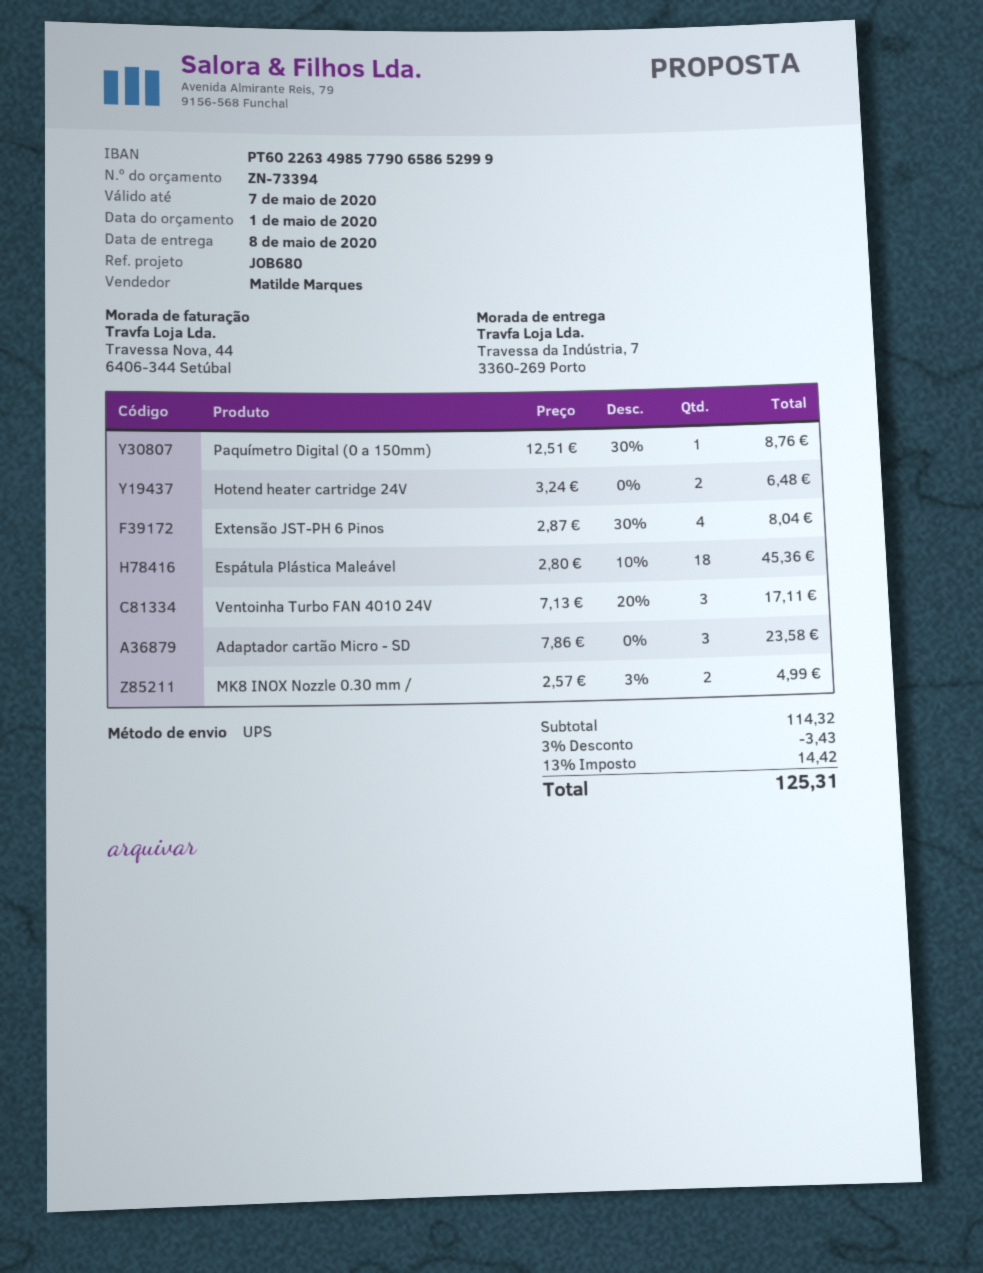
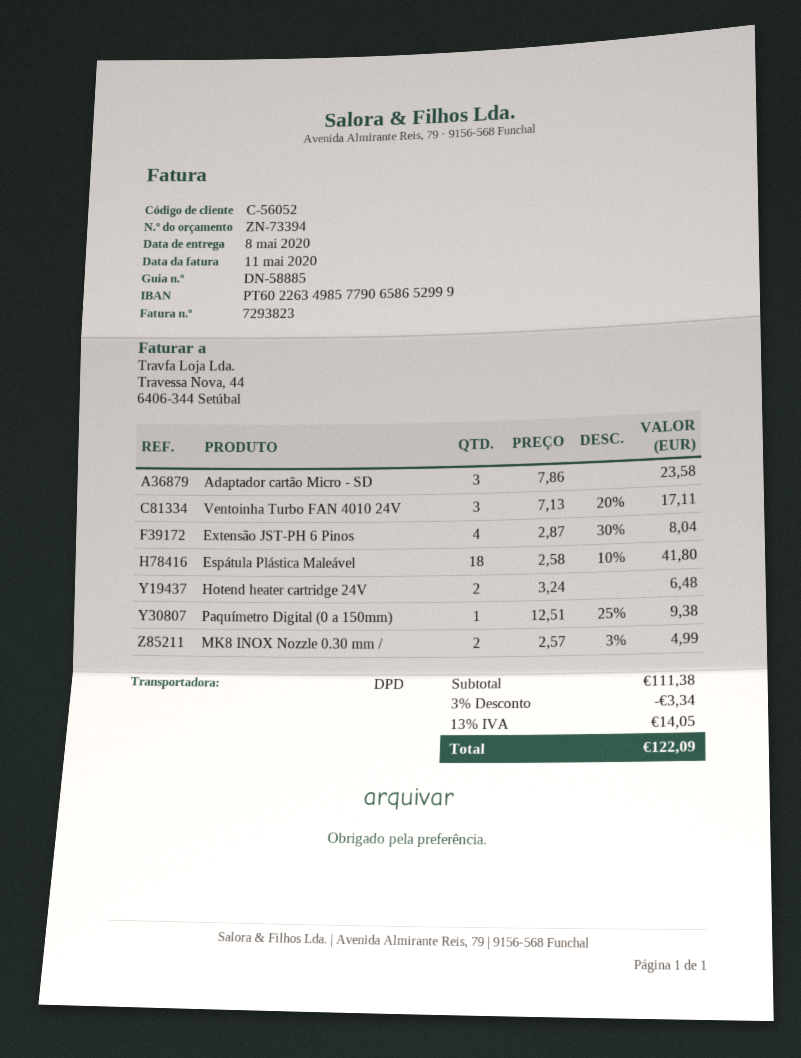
shipping method: UPS -> DPD
Paquímetro Digital (0 a 150mm): 1 x 12.51 - 30% = 8.76 -> 1 x 12.51 - 25% = 9.38
Espátula Plástica Maleável: 18 x 2.80 - 10% = 45.36 -> 18 x 2.58 - 10% = 41.80
subtotal: 114.32 -> 111.38
discount: 3% = 3.43 -> 3% = 3.34
tax: 13% = 14.42 -> 13% = 14.05
total: 125.31 -> 122.09

